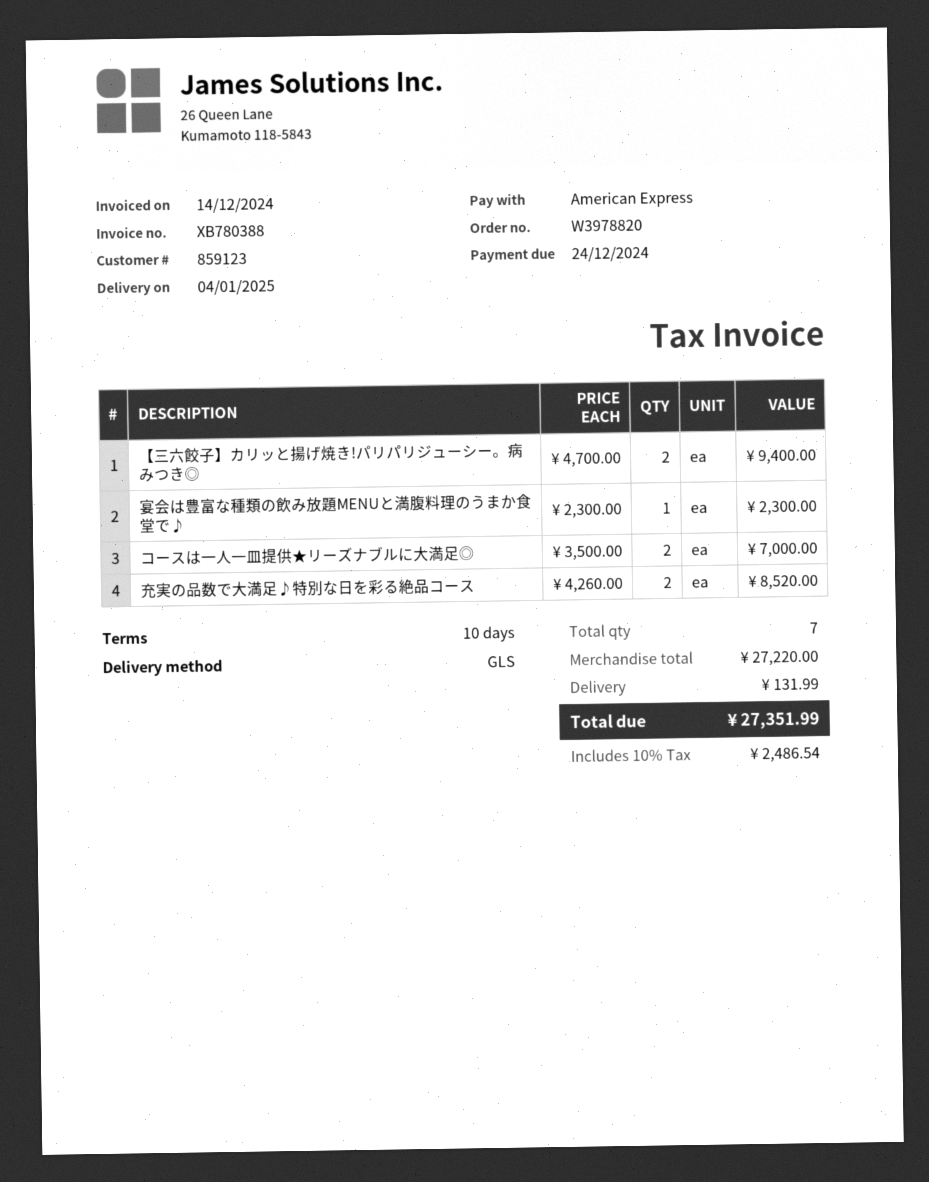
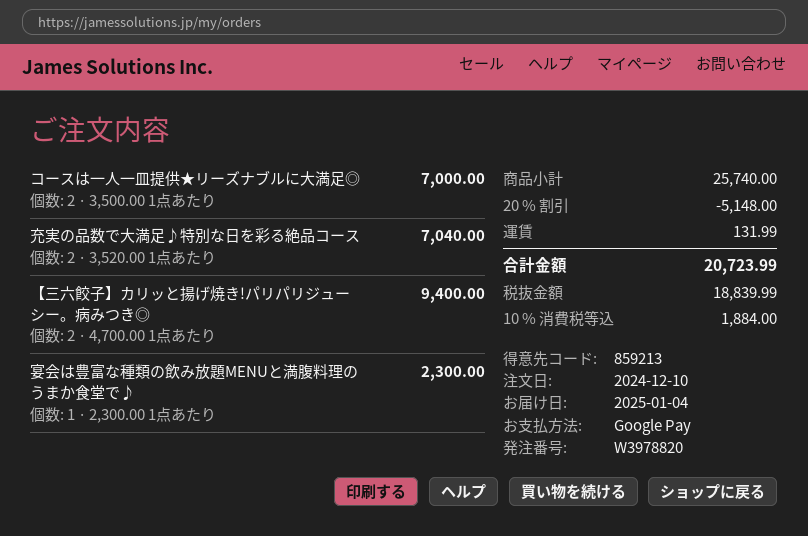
customer number: 859123 -> 859213
payment method: American Express -> Google Pay
充実の品数で大満足♪特別な日を彩る絶品コース: 2 x 4260.00 = 8520.00 -> 2 x 3520.00 = 7040.00
subtotal: 27220.00 -> 25740.00
discount: none -> 20% = 5148.00
tax: 10% = 2486.54 -> 10% = 1884.00
total: 27351.99 -> 20723.99

